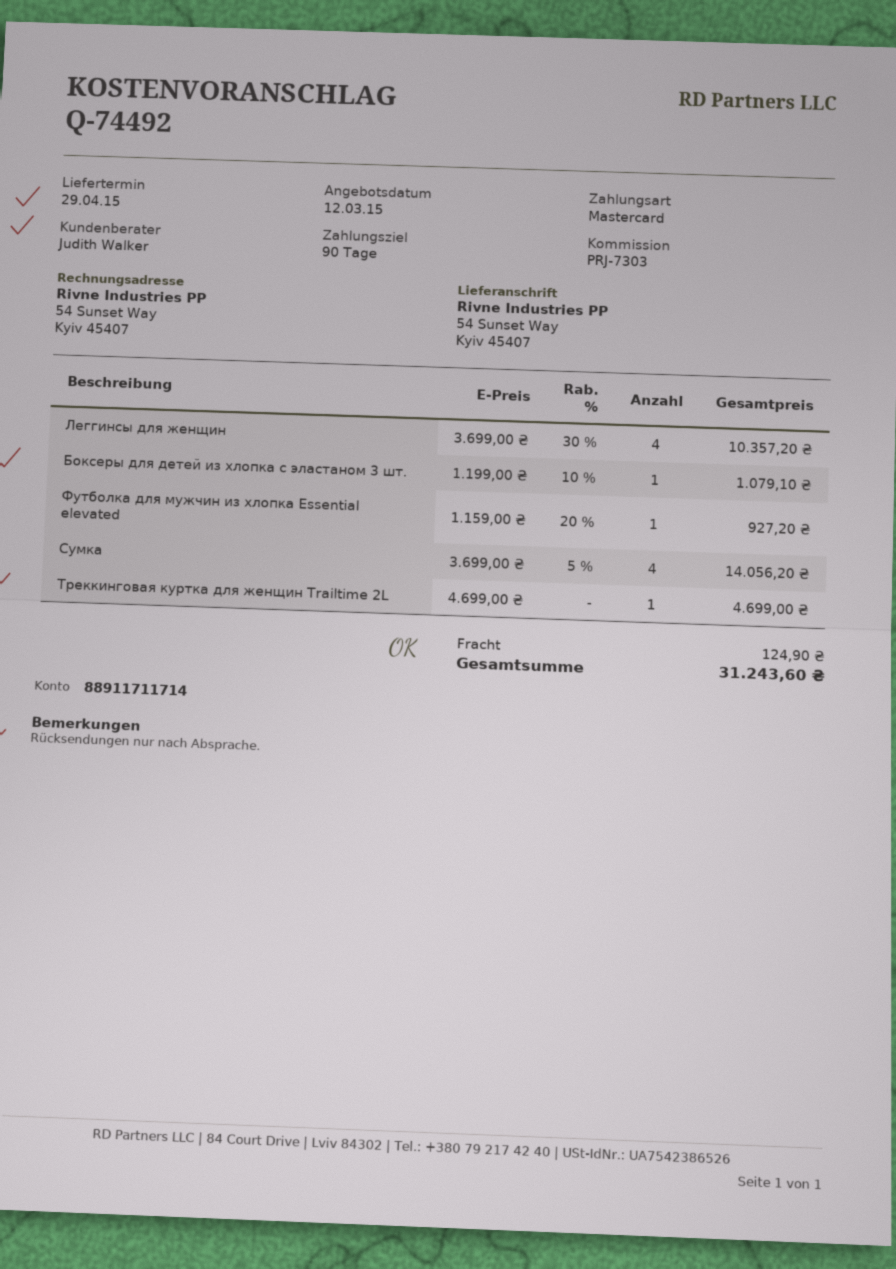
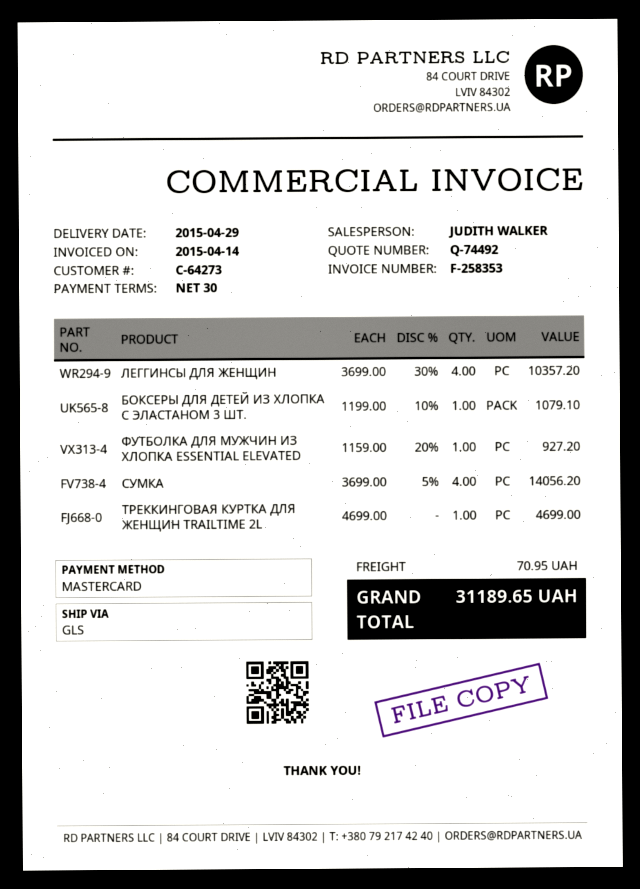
payment terms: 90 days -> 30 days
shipping: 124.90 -> 70.95
total: 31243.60 -> 31189.65

